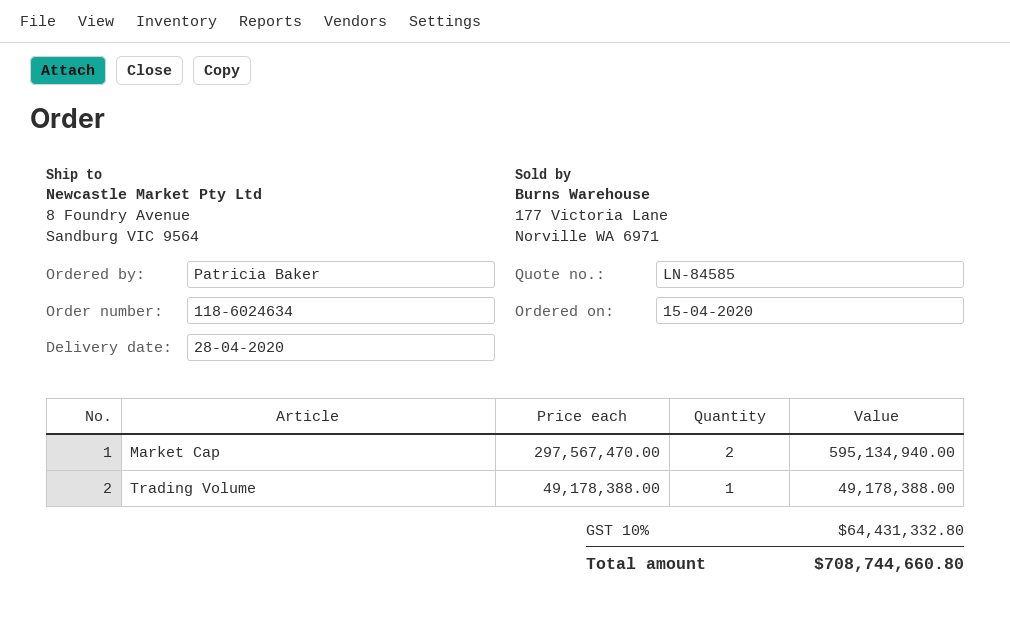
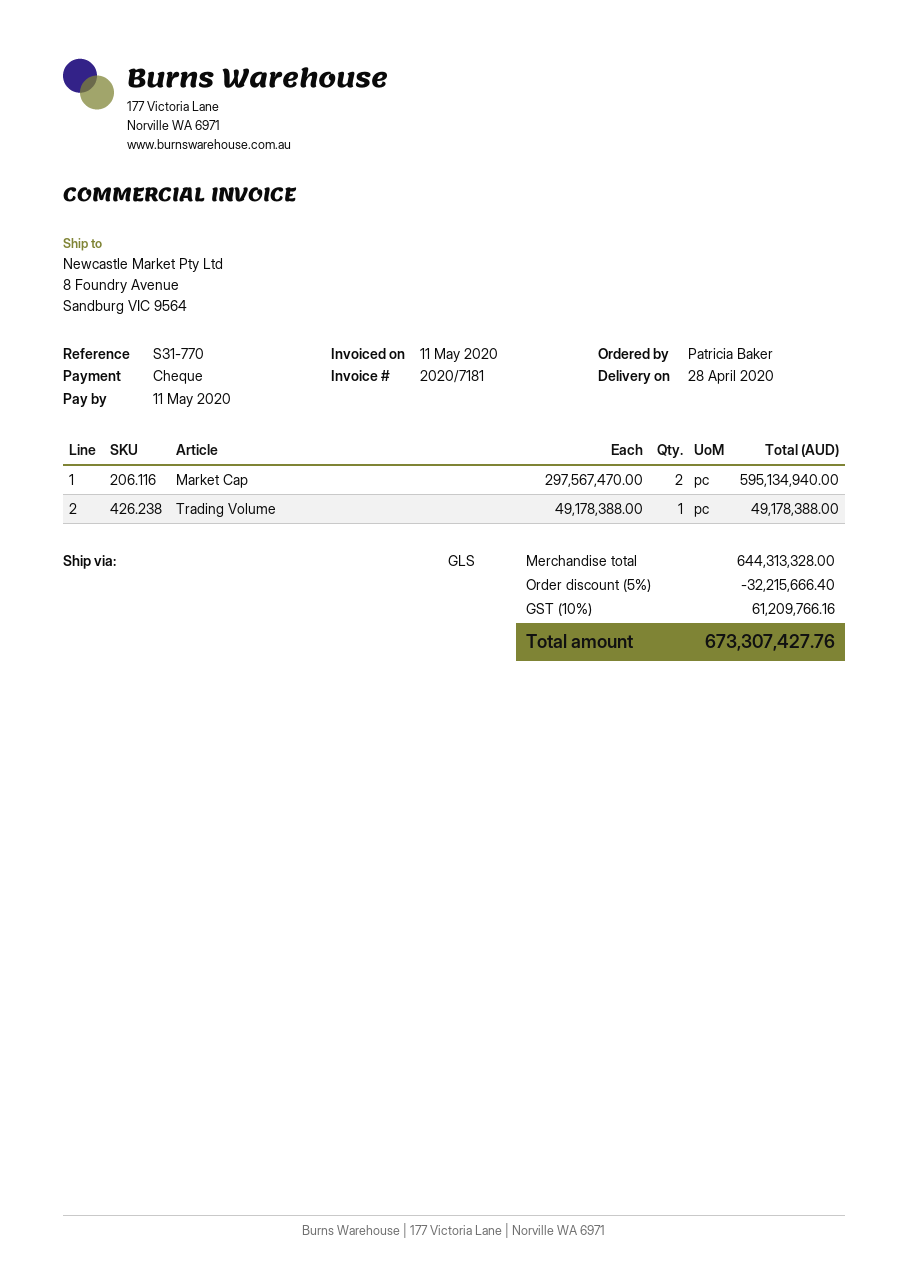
discount: none -> 5% = 32215666.40
tax: 10% = 64431332.80 -> 10% = 61209766.16
total: 708744660.80 -> 673307427.76

